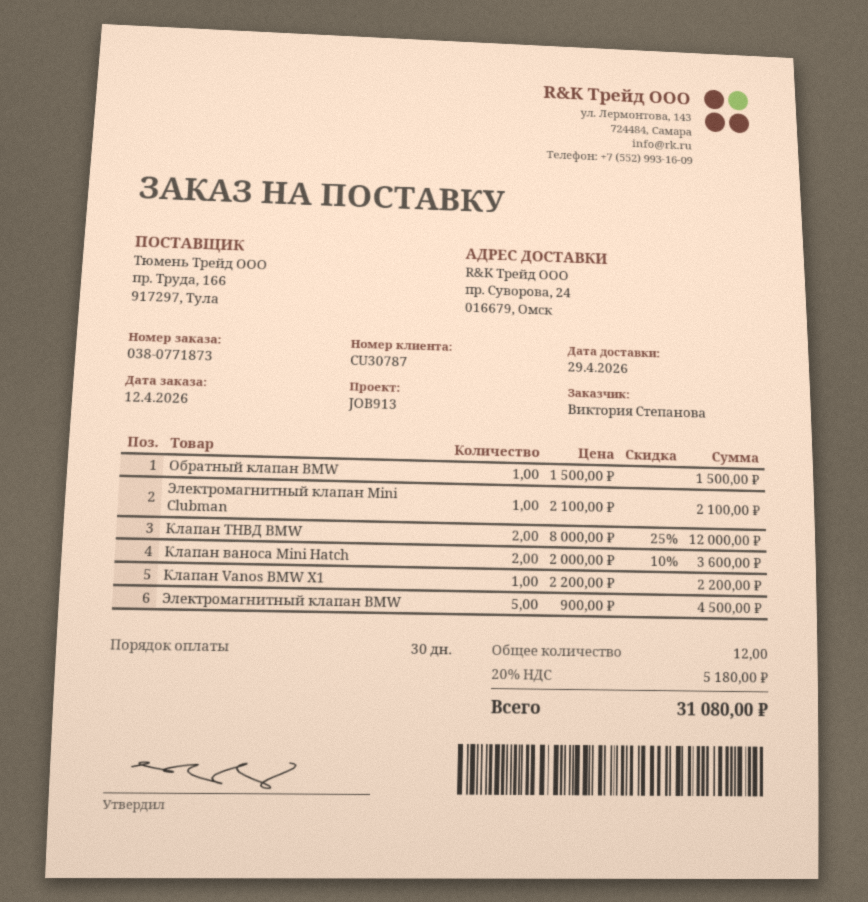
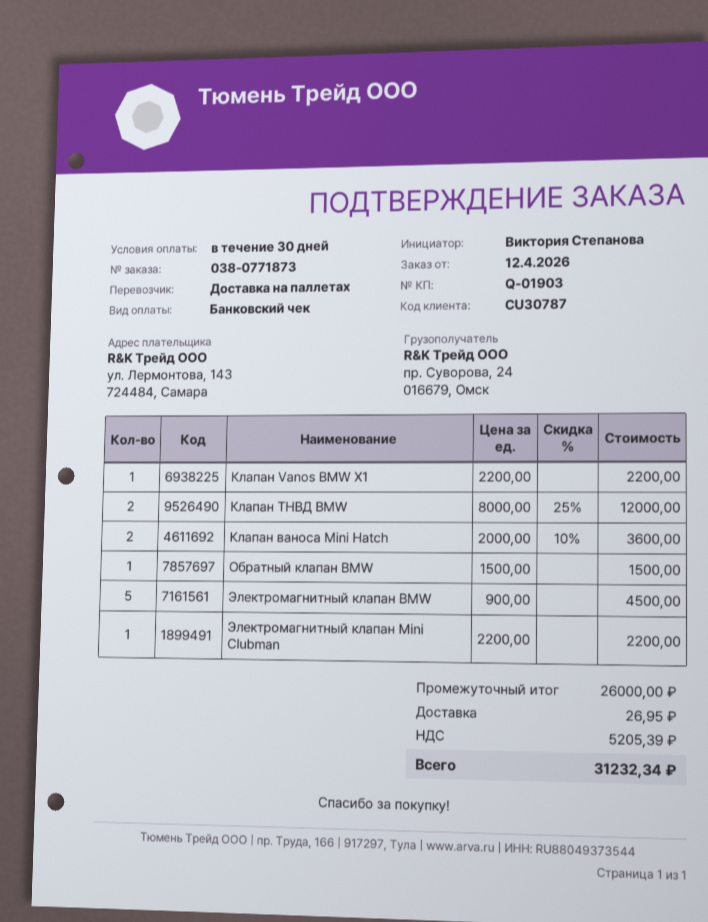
Электромагнитный клапан Mini Clubman: 1 x 2100.00 = 2100.00 -> 1 x 2200.00 = 2200.00
shipping: none -> 26.95
tax: 5180.00 -> 5205.39
total: 31080.00 -> 31232.34

